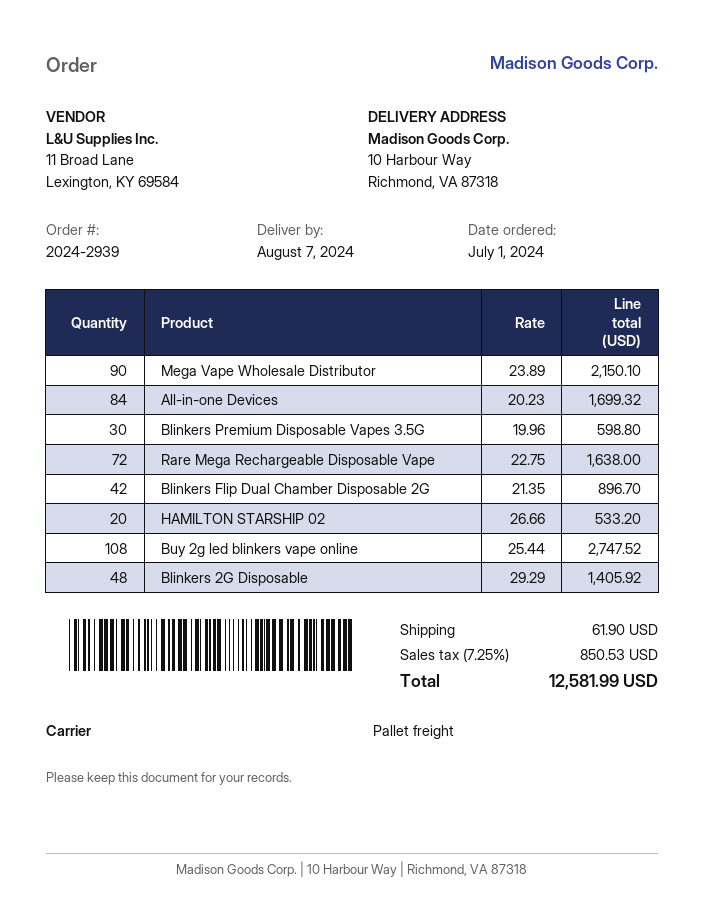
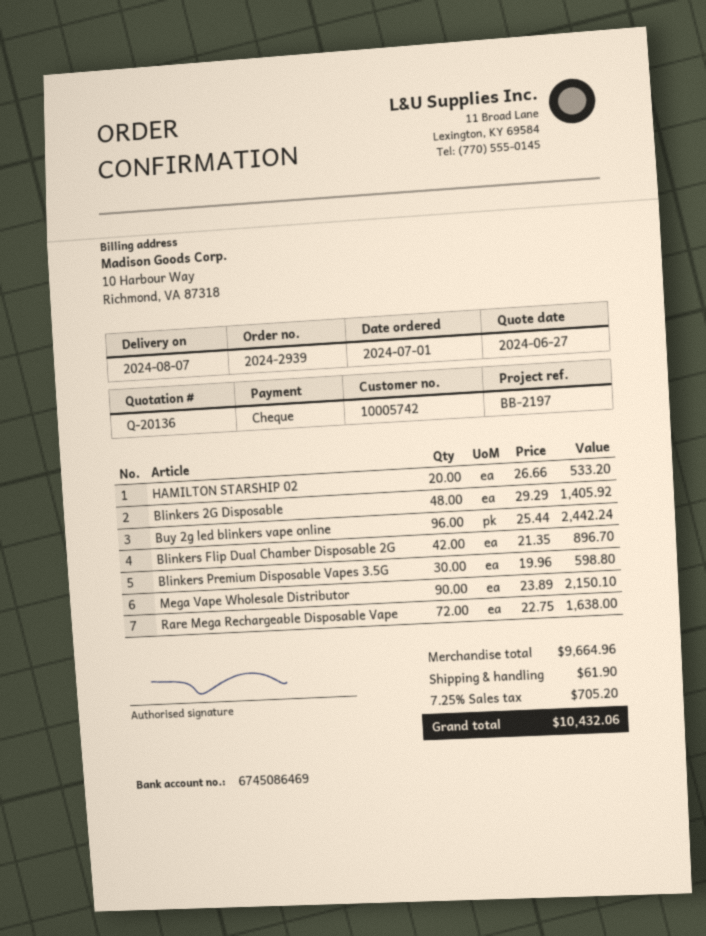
All-in-one Devices: 84 x 20.23 = 1699.32 -> none
Buy 2g led blinkers vape online: 108 x 25.44 = 2747.52 -> 96 x 25.44 = 2442.24
tax: 7.25% = 850.53 -> 7.25% = 705.20
total: 12581.99 -> 10432.06

